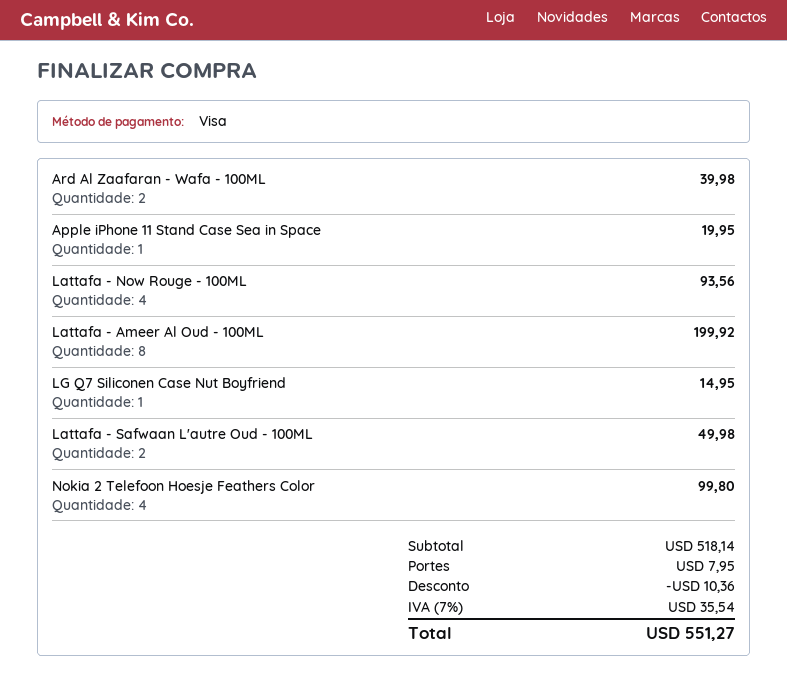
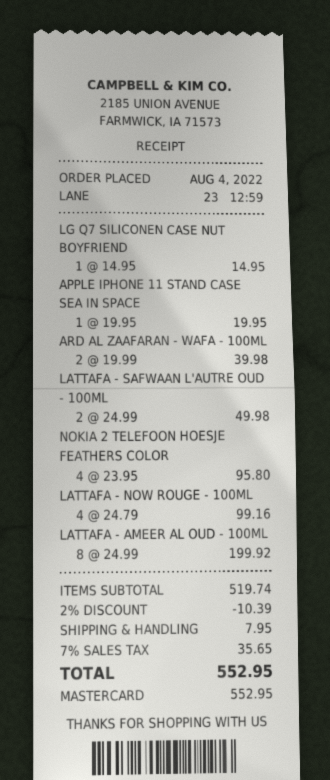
payment method: Visa -> Mastercard
Lattafa - Now Rouge - 100ML: 4 for 93.56 -> 4 for 99.16
Nokia 2 Telefoon Hoesje Feathers Color: 4 for 99.80 -> 4 for 95.80
subtotal: 518.14 -> 519.74
discount: 10.36 -> 10.39
tax: 7% = 35.54 -> 7% = 35.65
total: 551.27 -> 552.95

